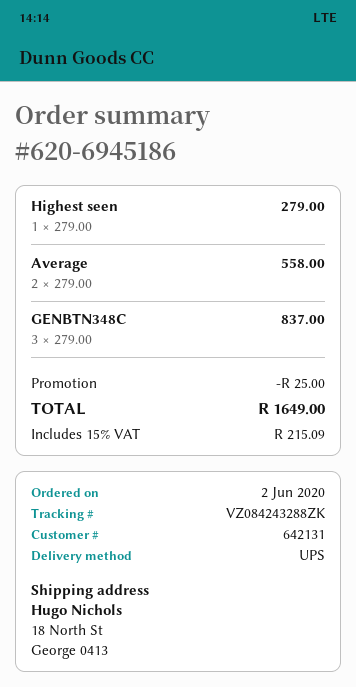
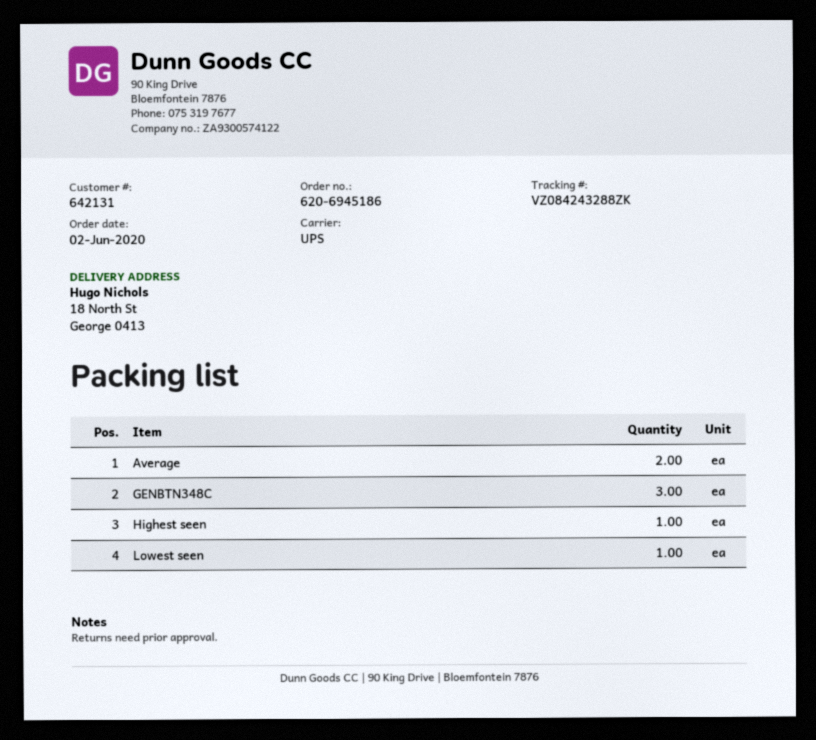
Lowest seen: none -> 1

